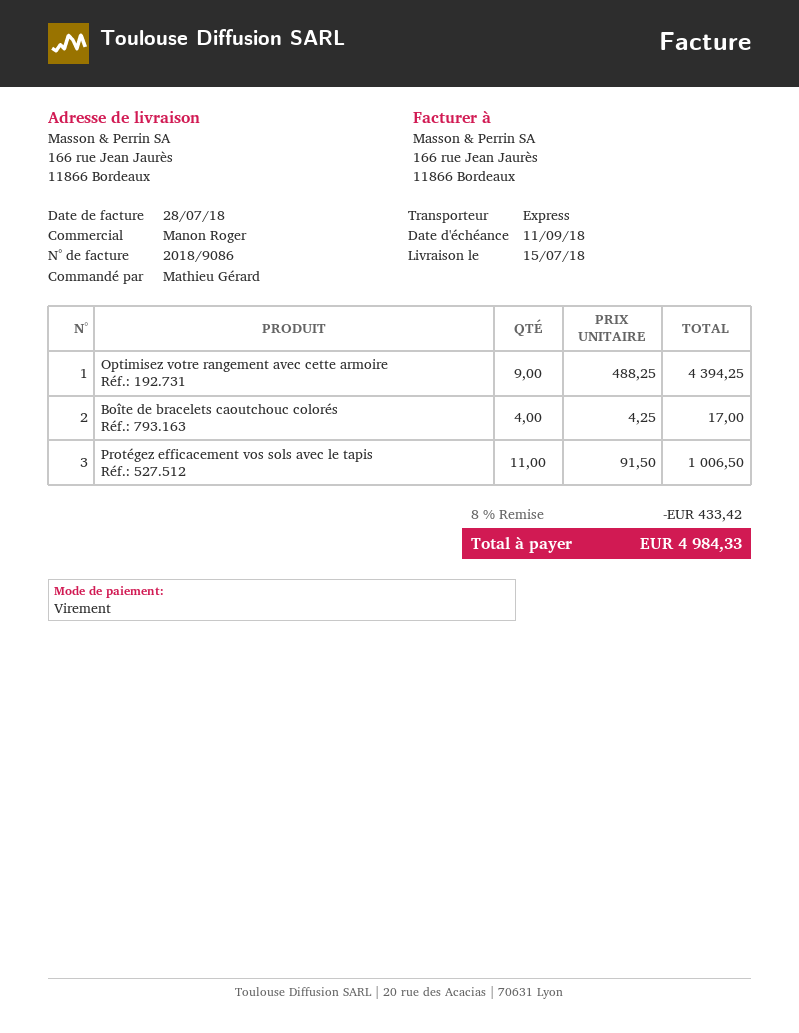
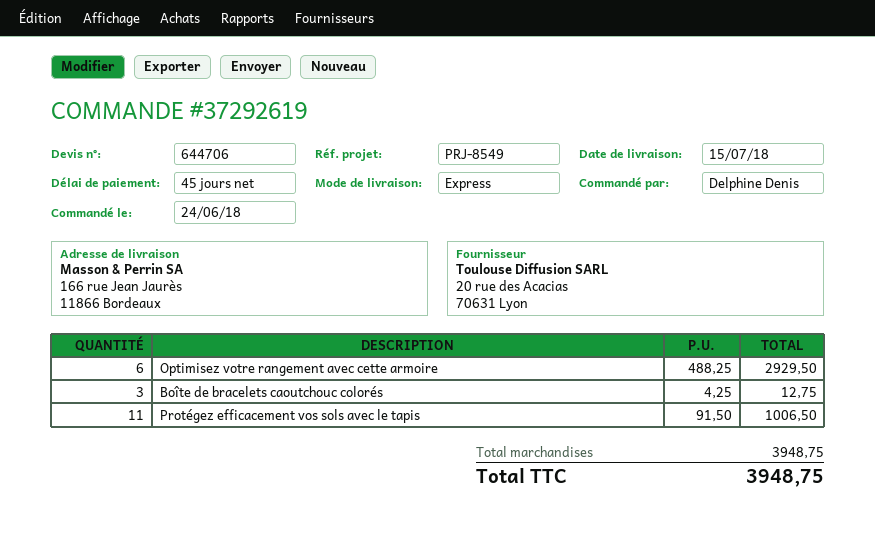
ordered by: Mathieu Gérard -> Delphine Denis
Optimisez votre rangement avec cette armoire: 9 x 488.25 = 4394.25 -> 6 x 488.25 = 2929.50
Boîte de bracelets caoutchouc colorés: 4 x 4.25 = 17.00 -> 3 x 4.25 = 12.75
discount: 8% = 433.42 -> none
total: 4984.33 -> 3948.75

